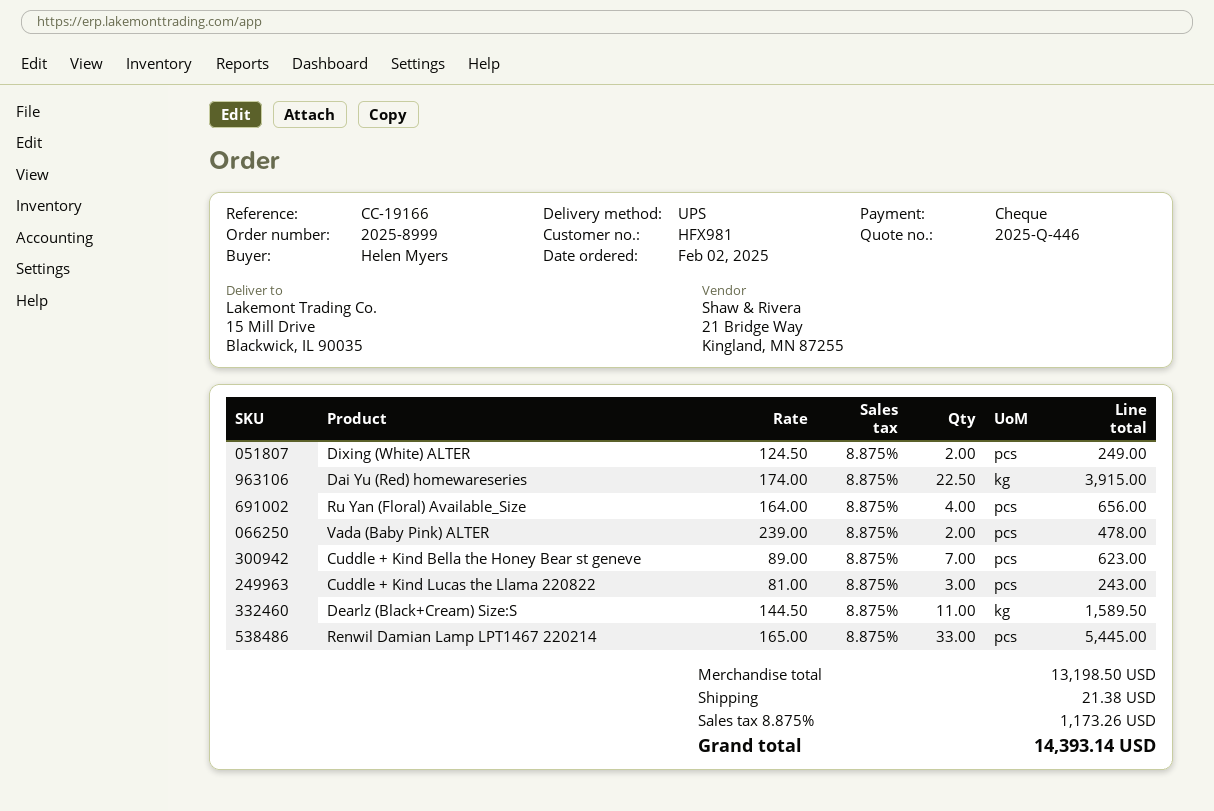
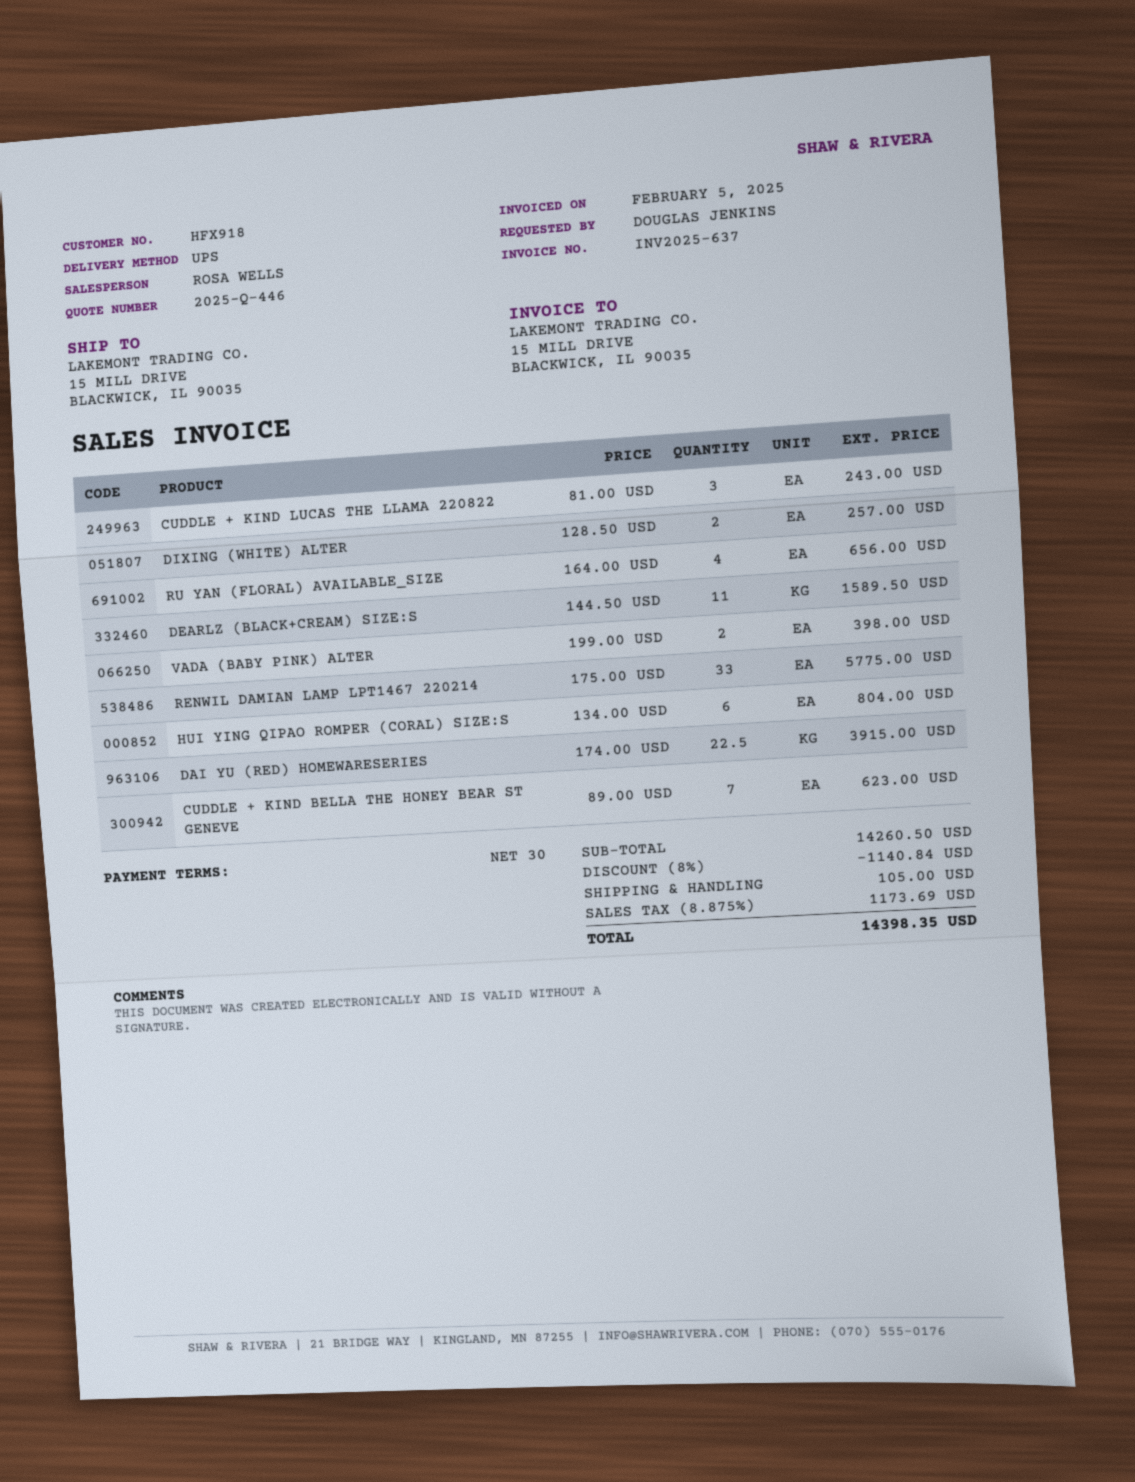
customer number: HFX981 -> HFX918
ordered by: Helen Myers -> DOUGLAS JENKINS
Dixing (White) ALTER: 2 x 124.50 = 249.00 -> 2 x 128.50 = 257.00
Vada (Baby Pink) ALTER: 2 x 239.00 = 478.00 -> 2 x 199.00 = 398.00
Renwil Damian Lamp LPT1467 220214: 33 x 165.00 = 5445.00 -> 33 x 175.00 = 5775.00
HUI YING QIPAO ROMPER (CORAL) SIZE:S: none -> 6 x 134.00 = 804.00
subtotal: 13198.50 -> 14260.50
discount: none -> 8% = 1140.84
shipping: 21.38 -> 105.00
tax: 8.875% = 1173.26 -> 8.875% = 1173.69
total: 14393.14 -> 14398.35

